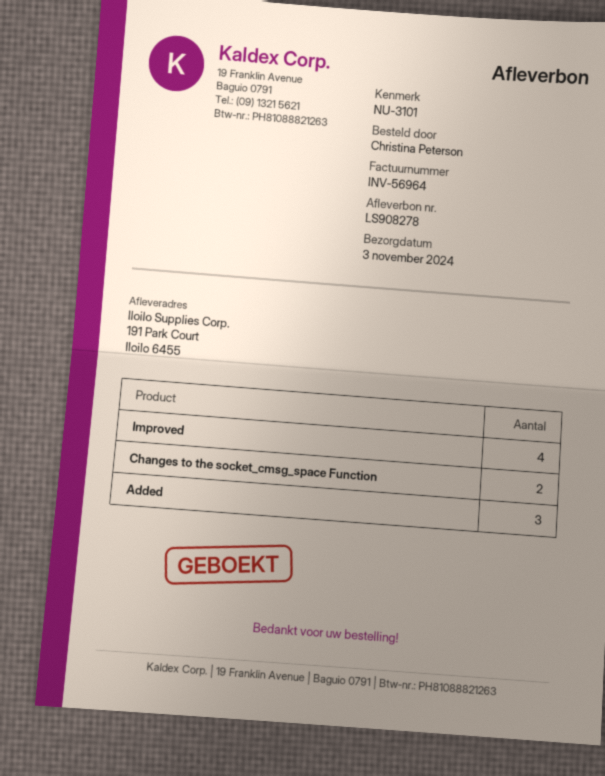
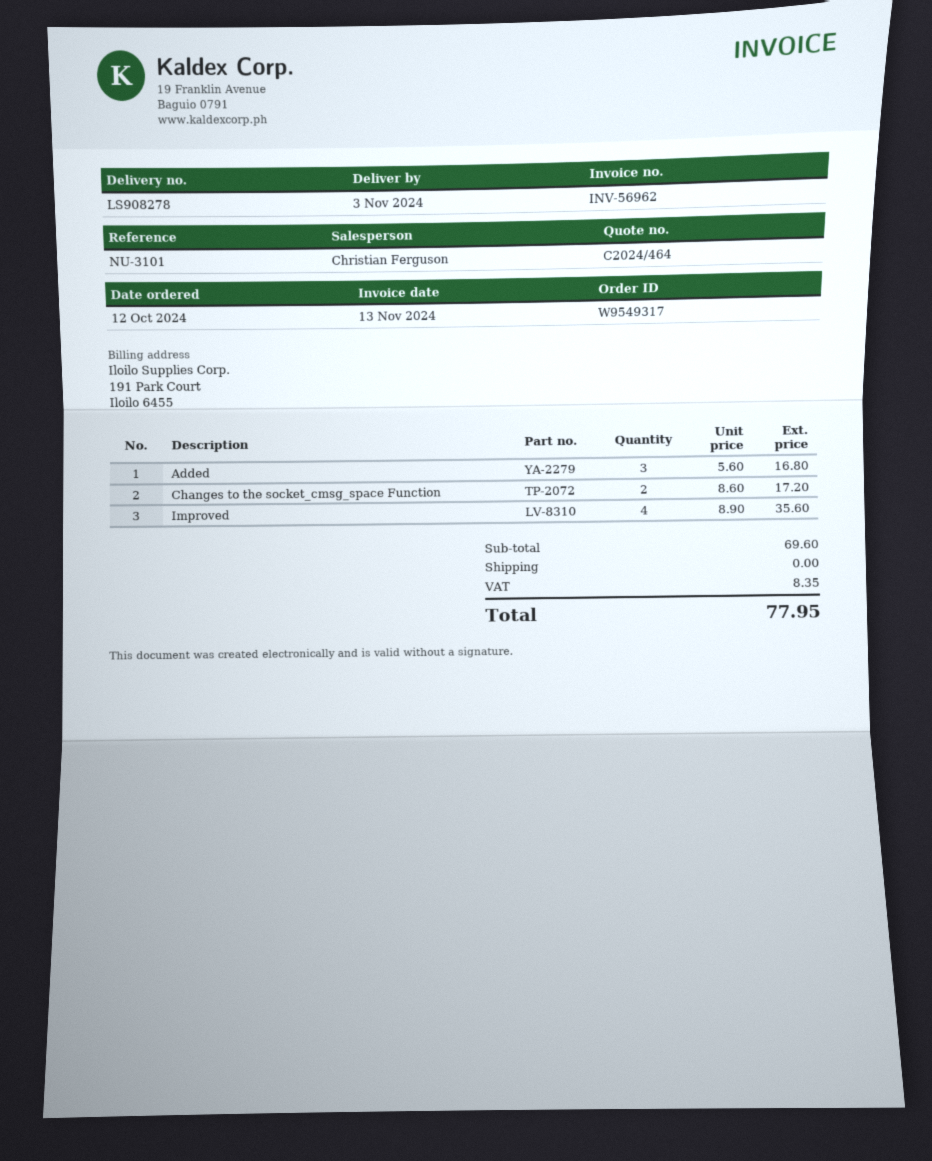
invoice number: INV-56964 -> INV-56962

